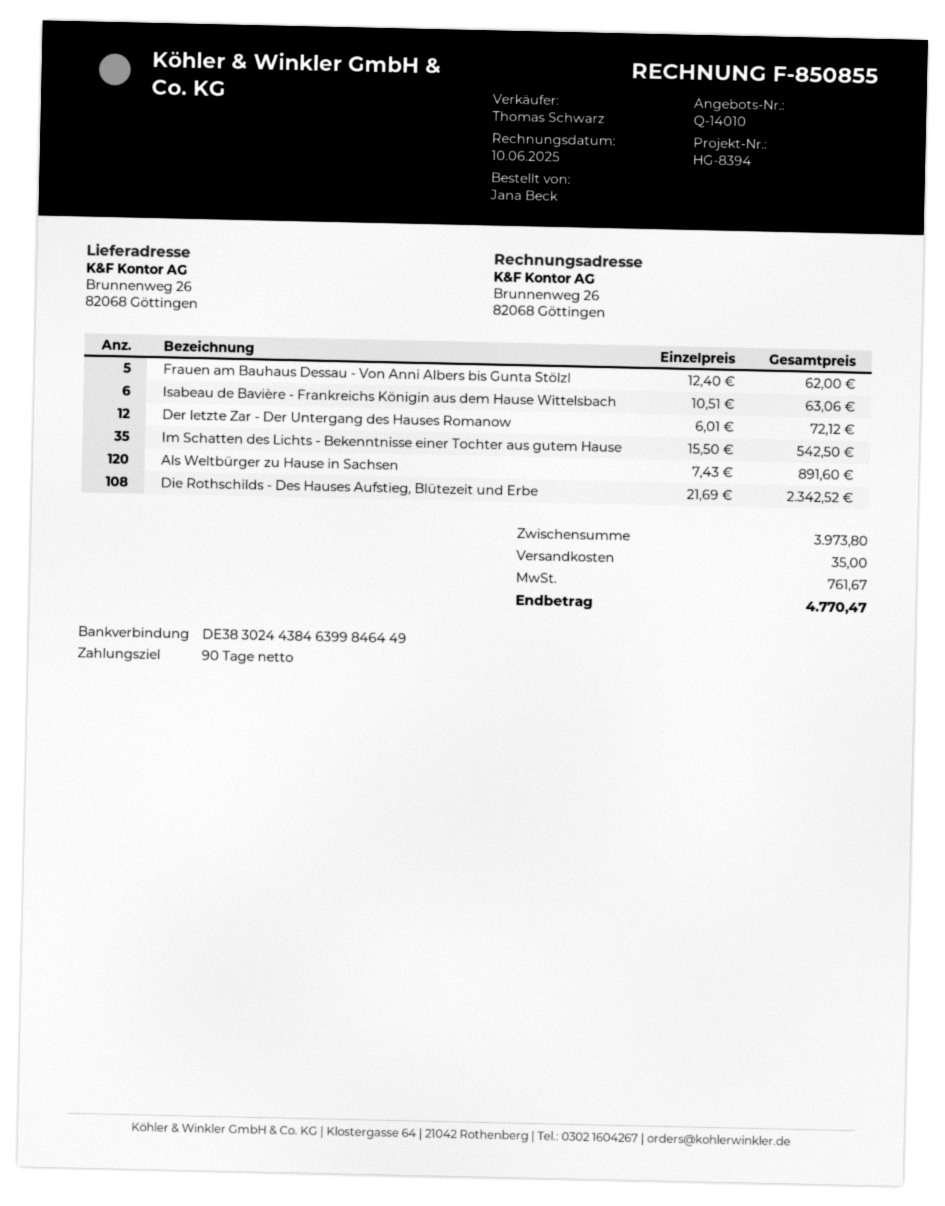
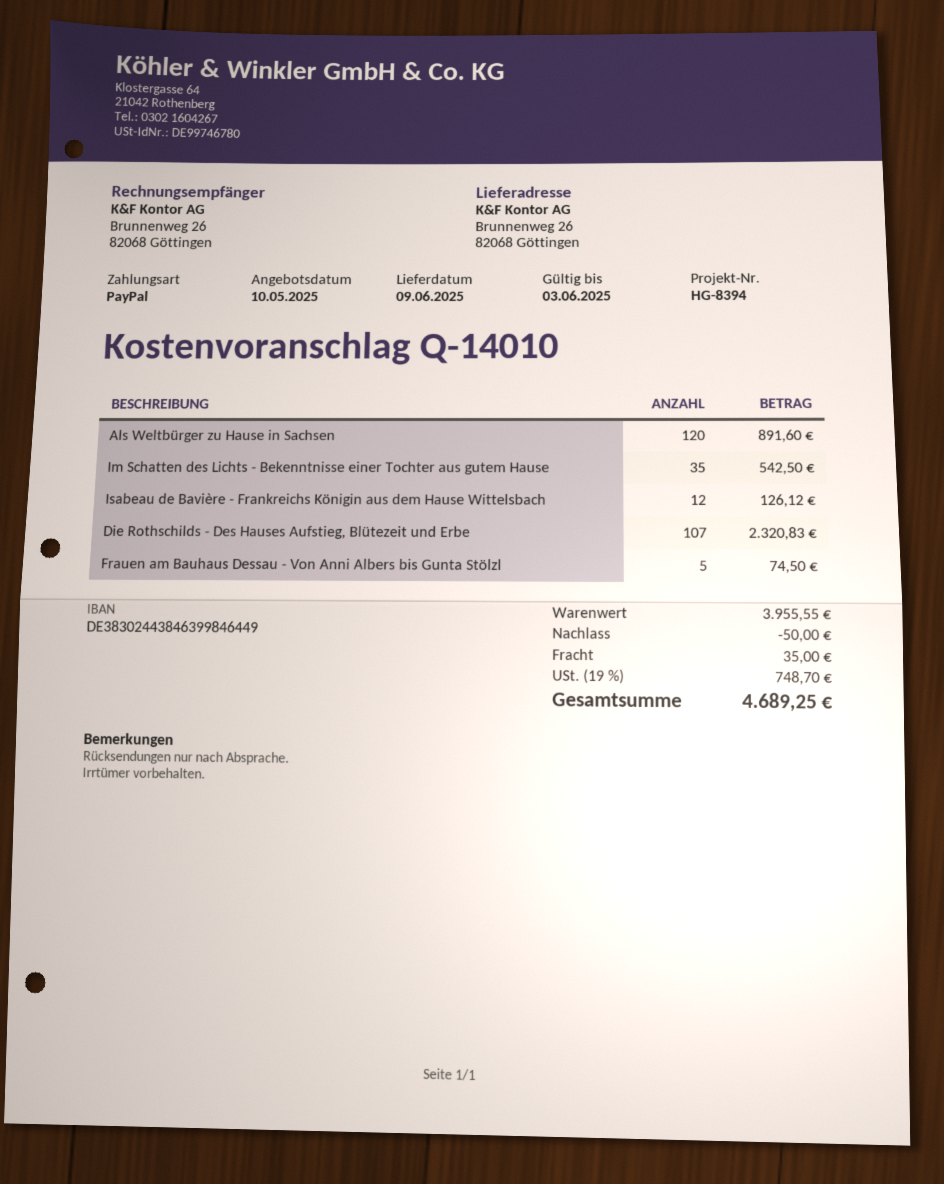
Frauen am Bauhaus Dessau - Von Anni Albers bis Gunta Stölzl: 5 for 62.00 -> 5 for 74.50
Isabeau de Bavière - Frankreichs Königin aus dem Hause Wittelsbach: 6 for 63.06 -> 12 for 126.12
Der letzte Zar - Der Untergang des Hauses Romanow: 12 for 72.12 -> none
Die Rothschilds - Des Hauses Aufstieg, Blütezeit und Erbe: 108 for 2342.52 -> 107 for 2320.83
subtotal: 3973.80 -> 3955.55
discount: none -> 50.00
tax: 761.67 -> 748.70
total: 4770.47 -> 4689.25

